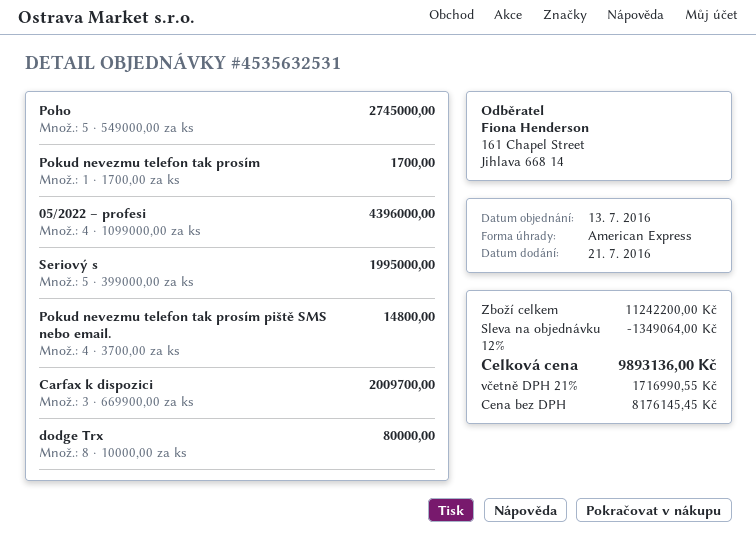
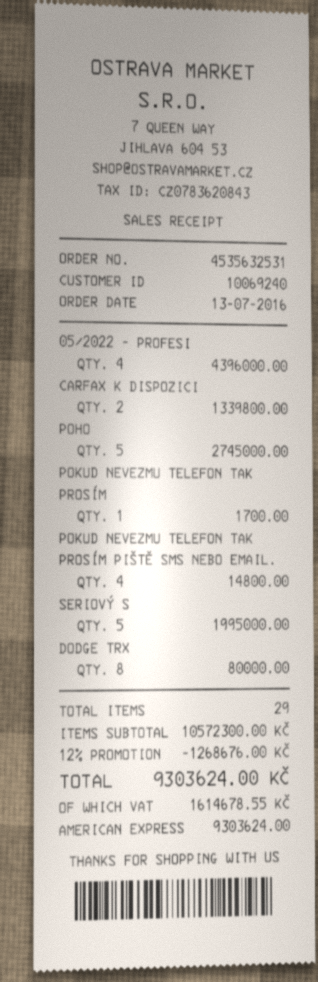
Carfax k dispozici: 3 for 2009700.00 -> 2 for 1339800.00
subtotal: 11242200.00 -> 10572300.00
discount: 12% = 1349064.00 -> 12% = 1268676.00
tax: 1716990.55 -> 1614678.55
total: 9893136.00 -> 9303624.00

